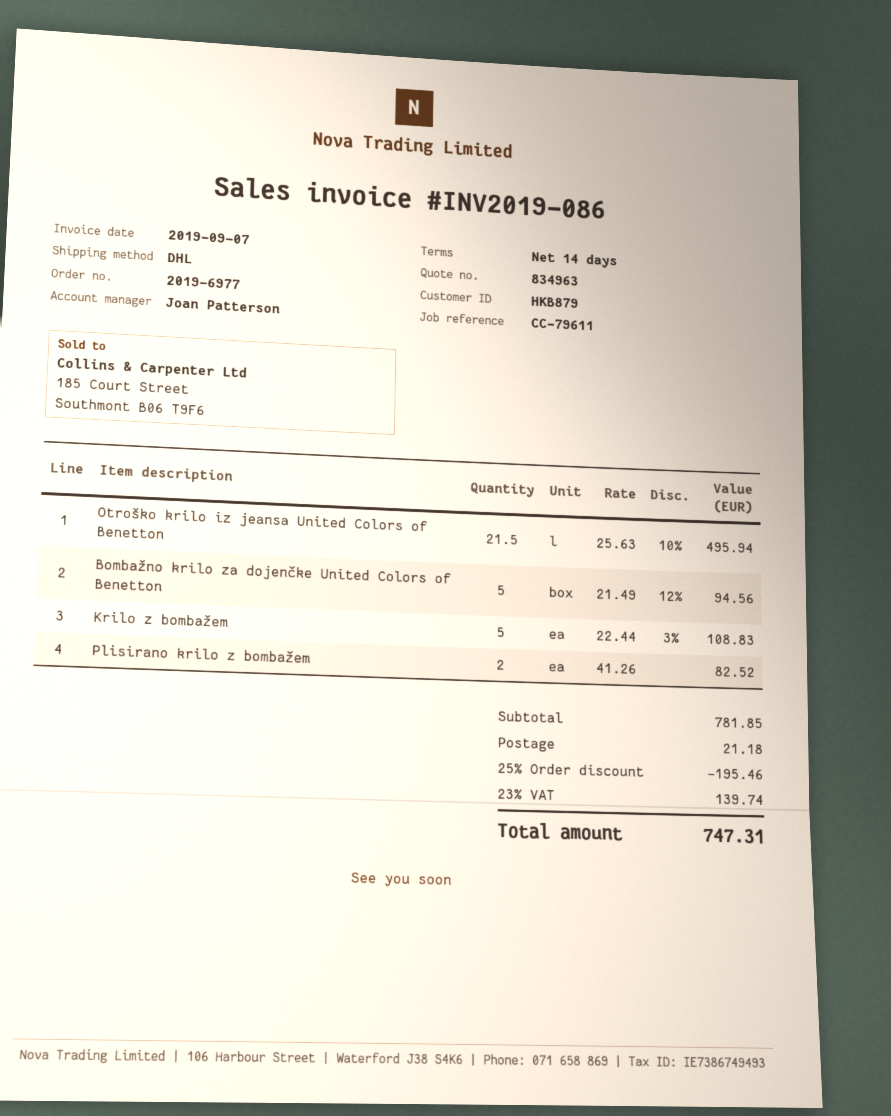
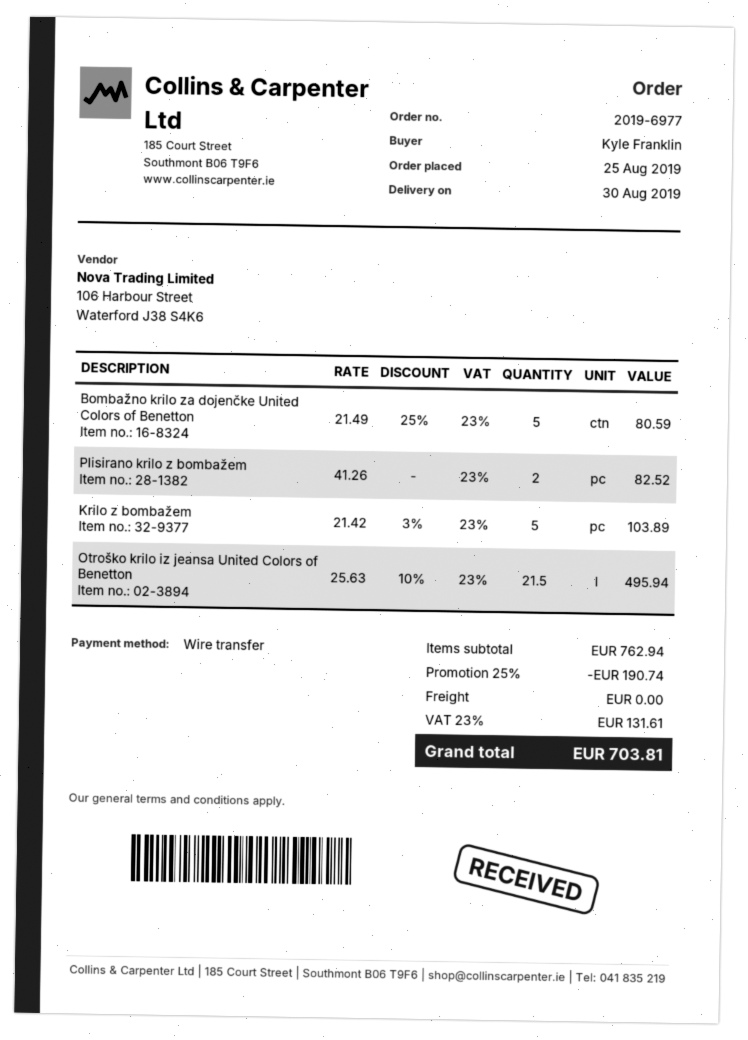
Bombažno krilo za dojenčke United Colors of Benetton: 5 x 21.49 - 12% = 94.56 -> 5 x 21.49 - 25% = 80.59
Krilo z bombažem: 5 x 22.44 - 3% = 108.83 -> 5 x 21.42 - 3% = 103.89
subtotal: 781.85 -> 762.94
discount: 25% = 195.46 -> 25% = 190.74
shipping: 21.18 -> 0.00
tax: 23% = 139.74 -> 23% = 131.61
total: 747.31 -> 703.81

